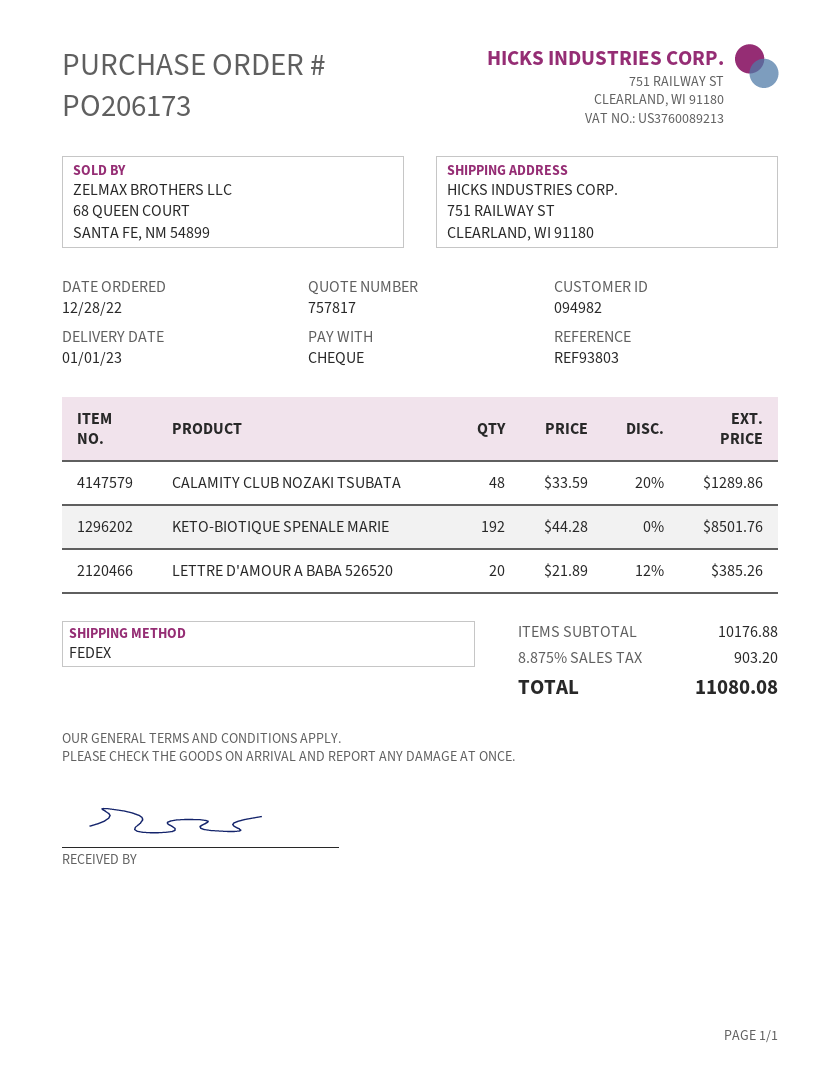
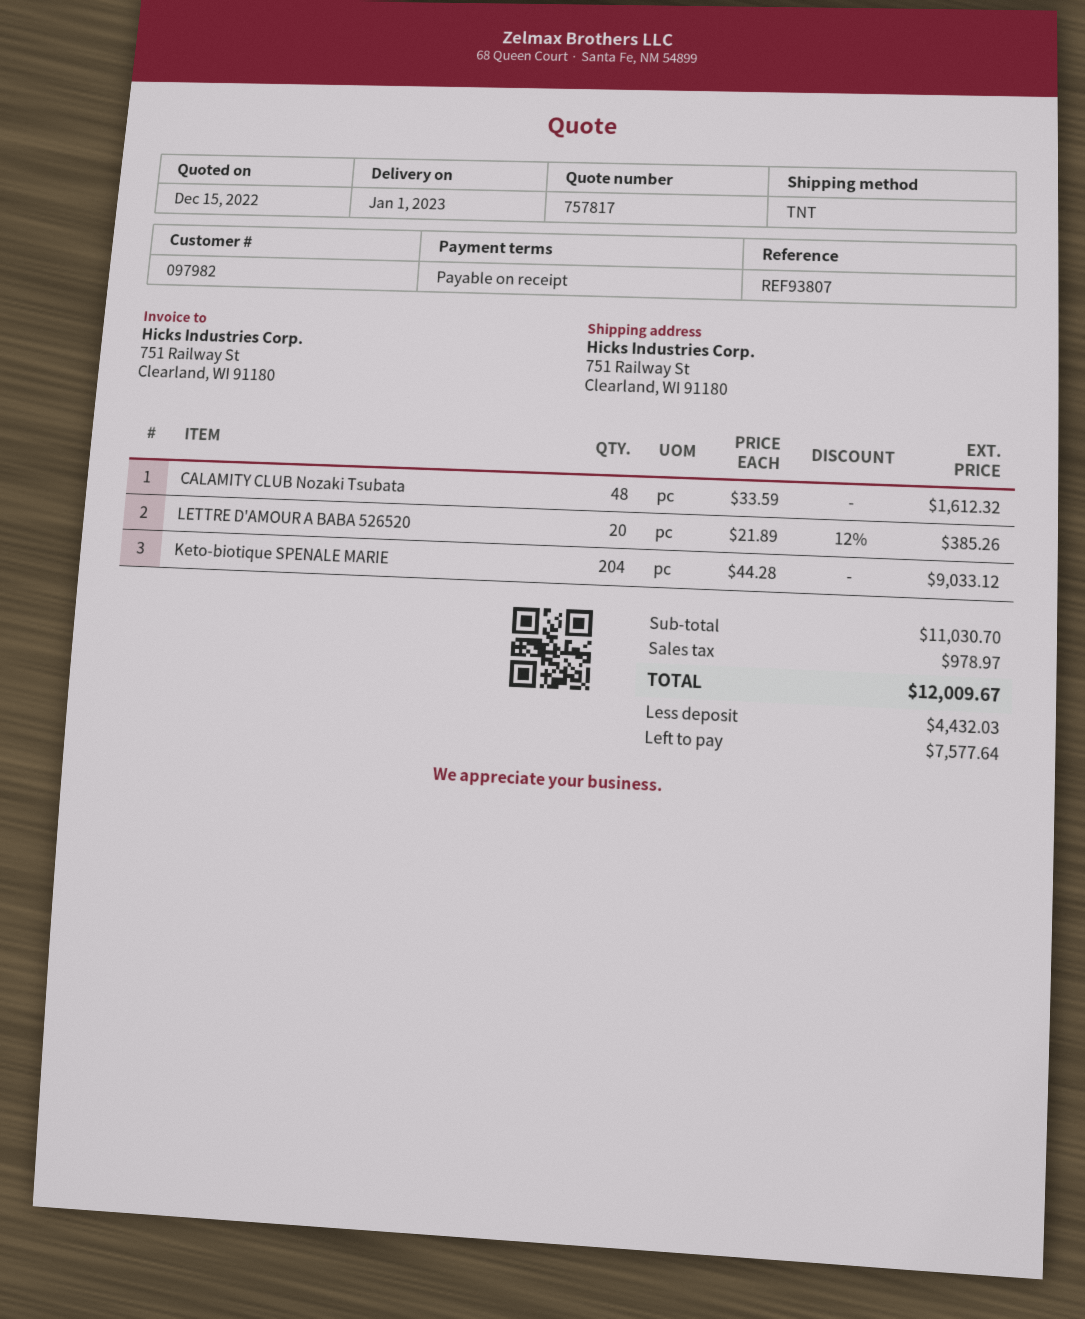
customer number: 094982 -> 097982
reference: REF93803 -> REF93807
shipping method: FedEx -> TNT
CALAMITY CLUB NOZAKI TSUBATA: 48 x 33.59 - 20% = 1289.86 -> 48 x 33.59 = 1612.32
KETO-BIOTIQUE SPENALE MARIE: 192 x 44.28 = 8501.76 -> 204 x 44.28 = 9033.12
subtotal: 10176.88 -> 11030.70
tax: 903.20 -> 978.97
total: 11080.08 -> 12009.67

